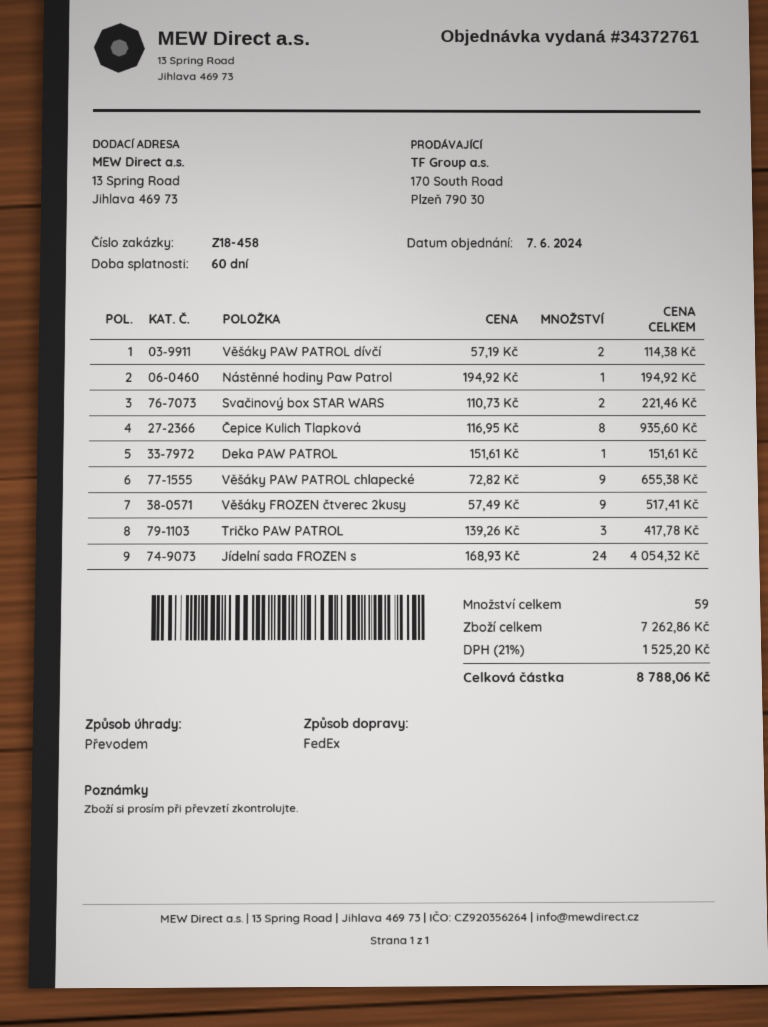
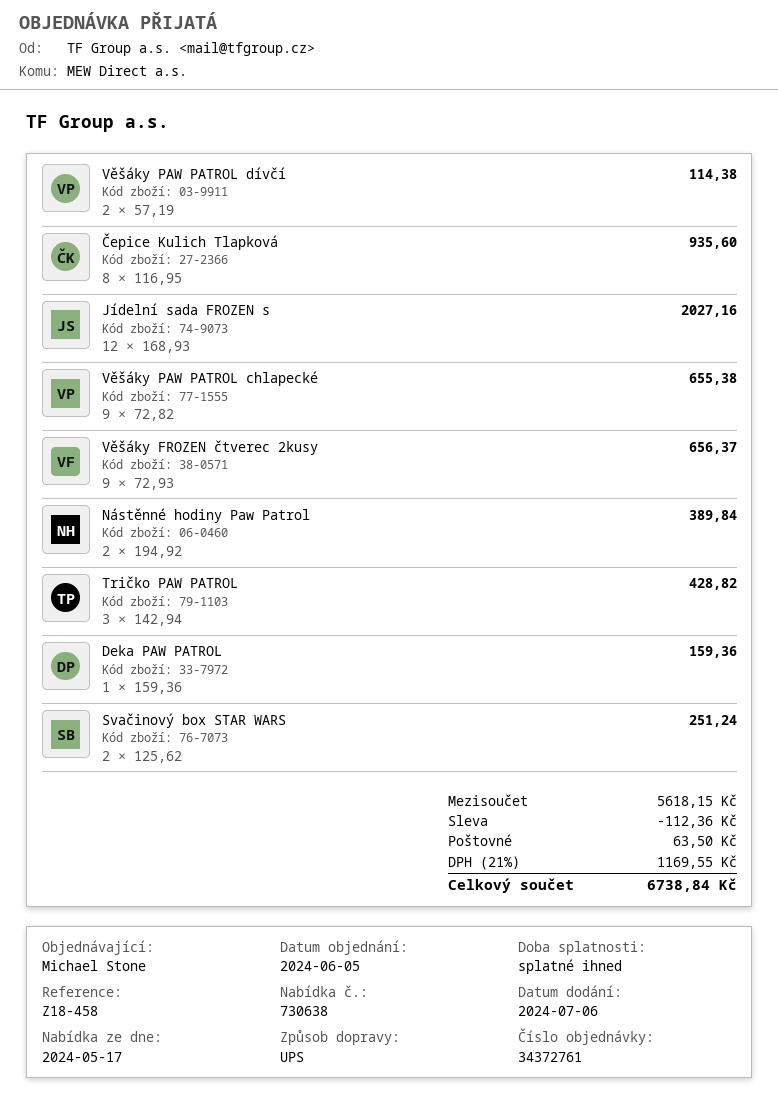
order date: 2024-06-07 -> 2024-06-05
payment terms: 60 days -> on receipt
shipping method: FedEx -> UPS
Nástěnné hodiny Paw Patrol: 1 x 194.92 = 194.92 -> 2 x 194.92 = 389.84
Svačinový box STAR WARS: 2 x 110.73 = 221.46 -> 2 x 125.62 = 251.24
Deka PAW PATROL: 1 x 151.61 = 151.61 -> 1 x 159.36 = 159.36
Věšáky FROZEN čtverec 2kusy: 9 x 57.49 = 517.41 -> 9 x 72.93 = 656.37
Tričko PAW PATROL: 3 x 139.26 = 417.78 -> 3 x 142.94 = 428.82
Jídelní sada FROZEN s: 24 x 168.93 = 4054.32 -> 12 x 168.93 = 2027.16
subtotal: 7262.86 -> 5618.15
discount: none -> 112.36
shipping: none -> 63.50
tax: 21% = 1525.20 -> 21% = 1169.55
total: 8788.06 -> 6738.84

